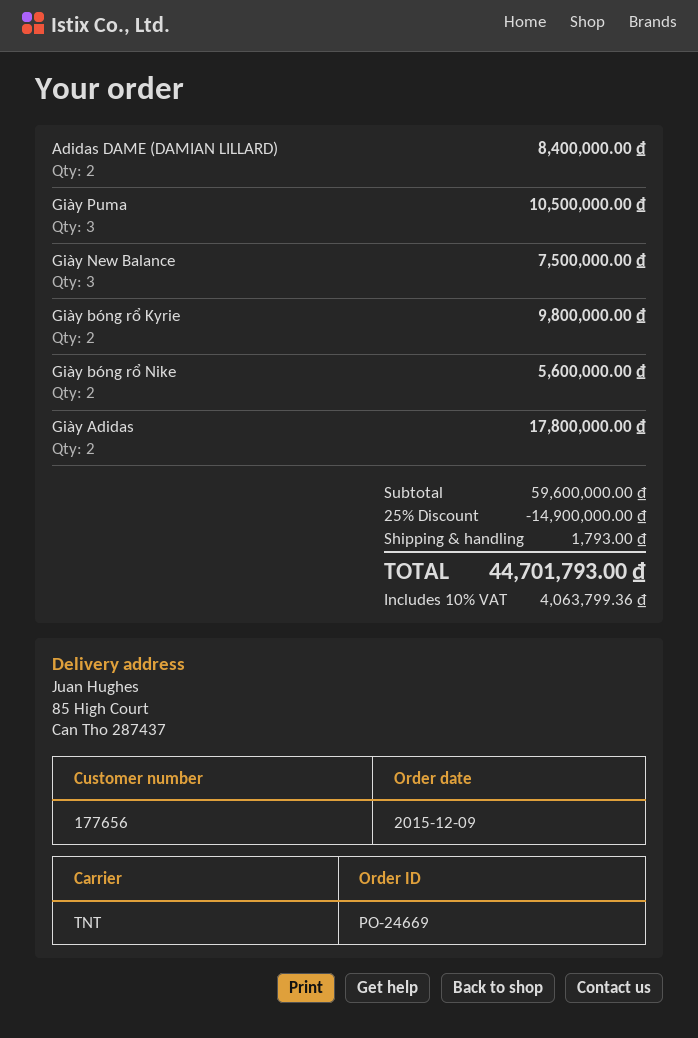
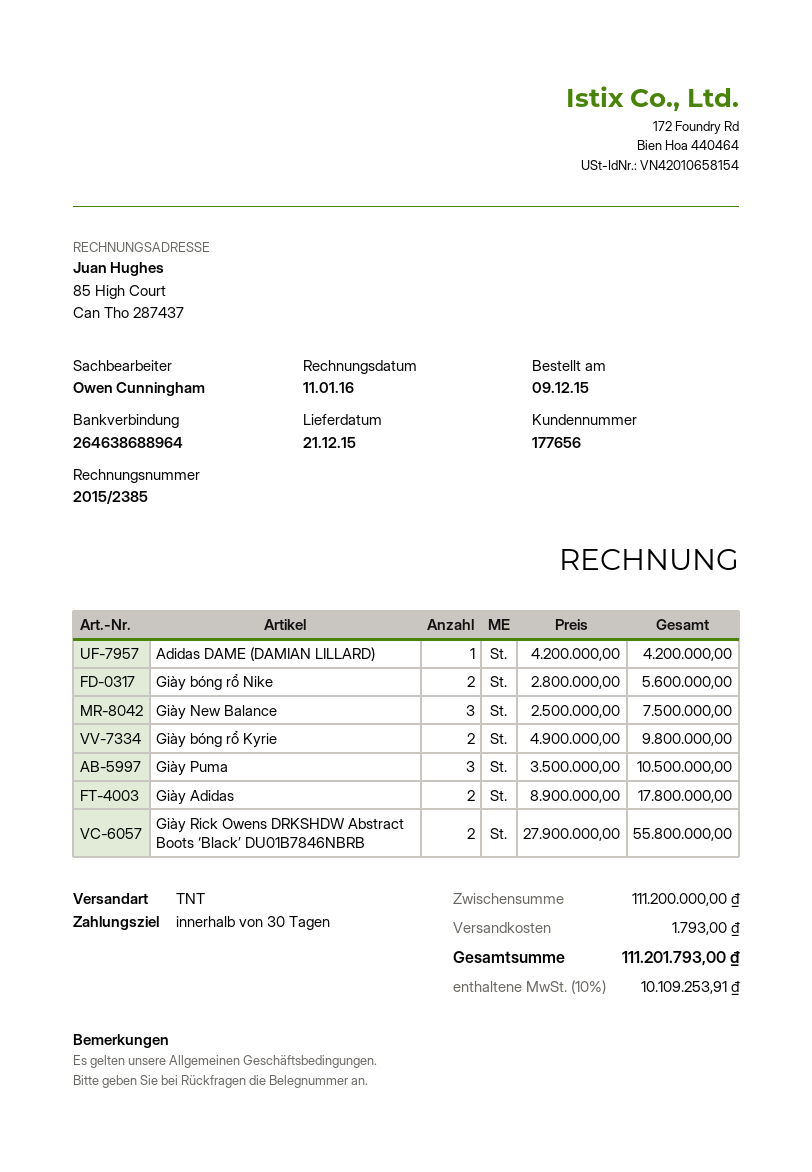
Adidas DAME (DAMIAN LILLARD): 2 for 8400000.00 -> 1 for 4200000.00
Giày Rick Owens DRKSHDW Abstract Boots ‘Black’ DU01B7846NBRB: none -> 2 for 55800000.00
subtotal: 59600000.00 -> 111200000.00
discount: 25% = 14900000.00 -> none
tax: 10% = 4063799.36 -> 10% = 10109253.91
total: 44701793.00 -> 111201793.00

